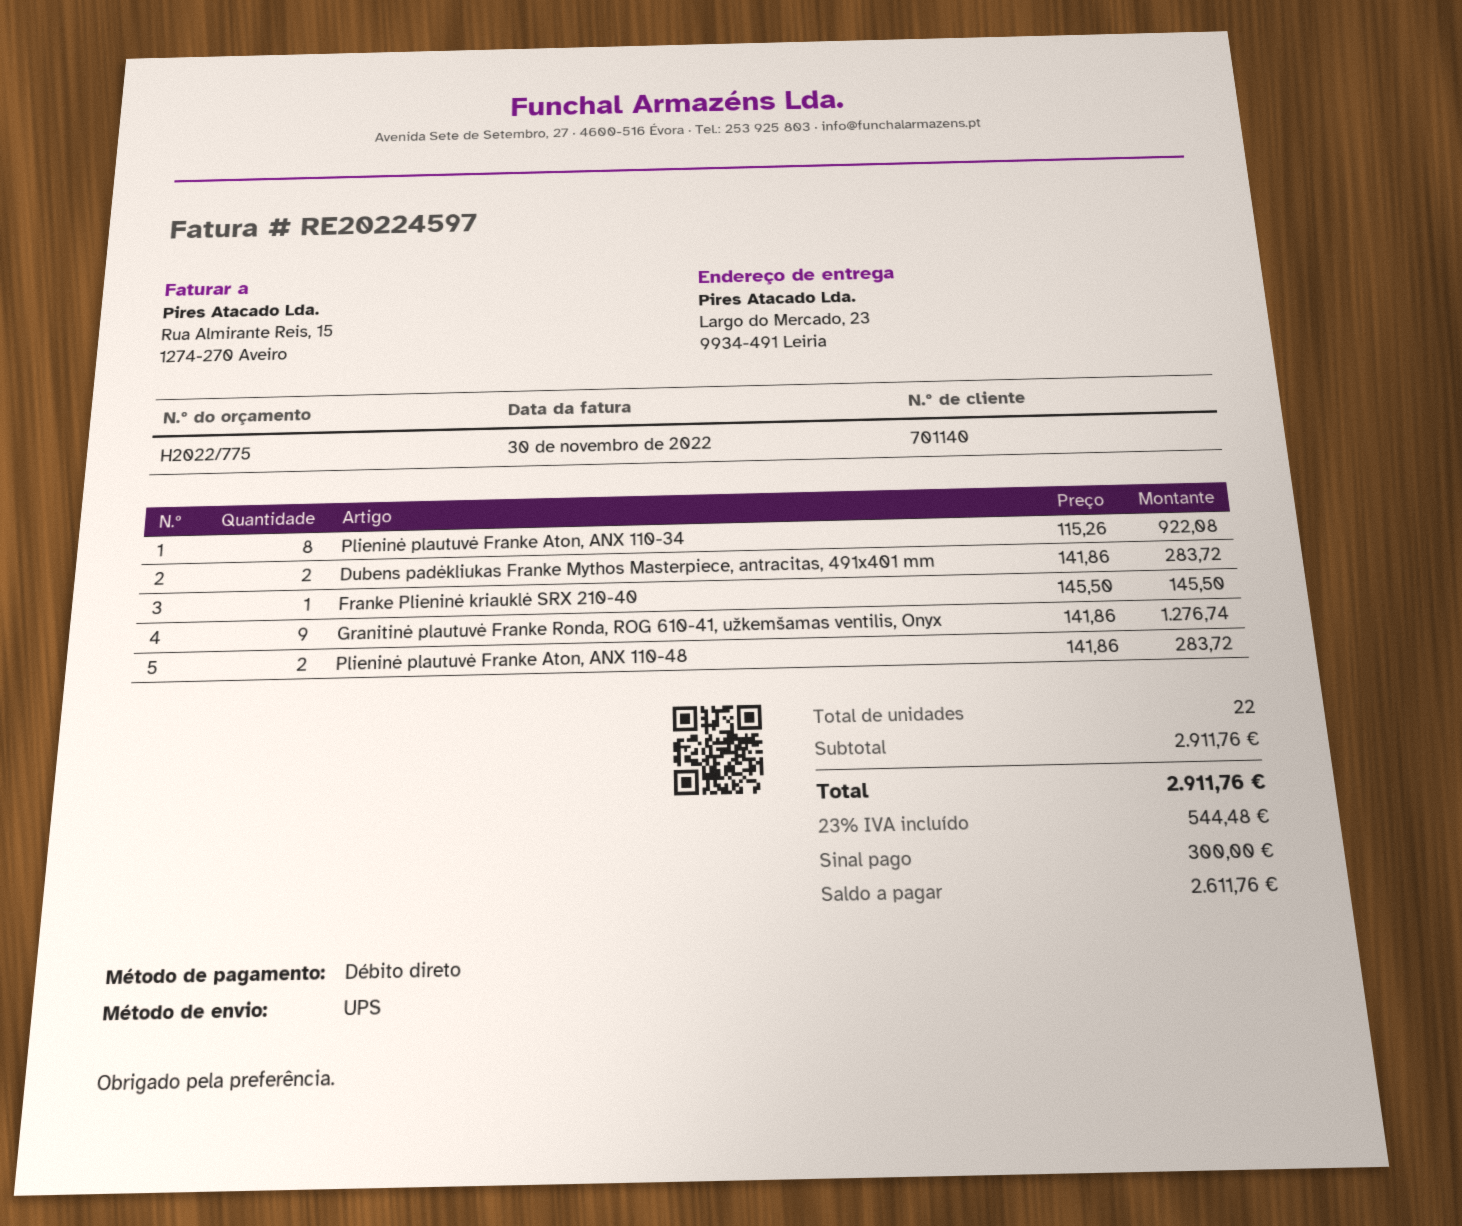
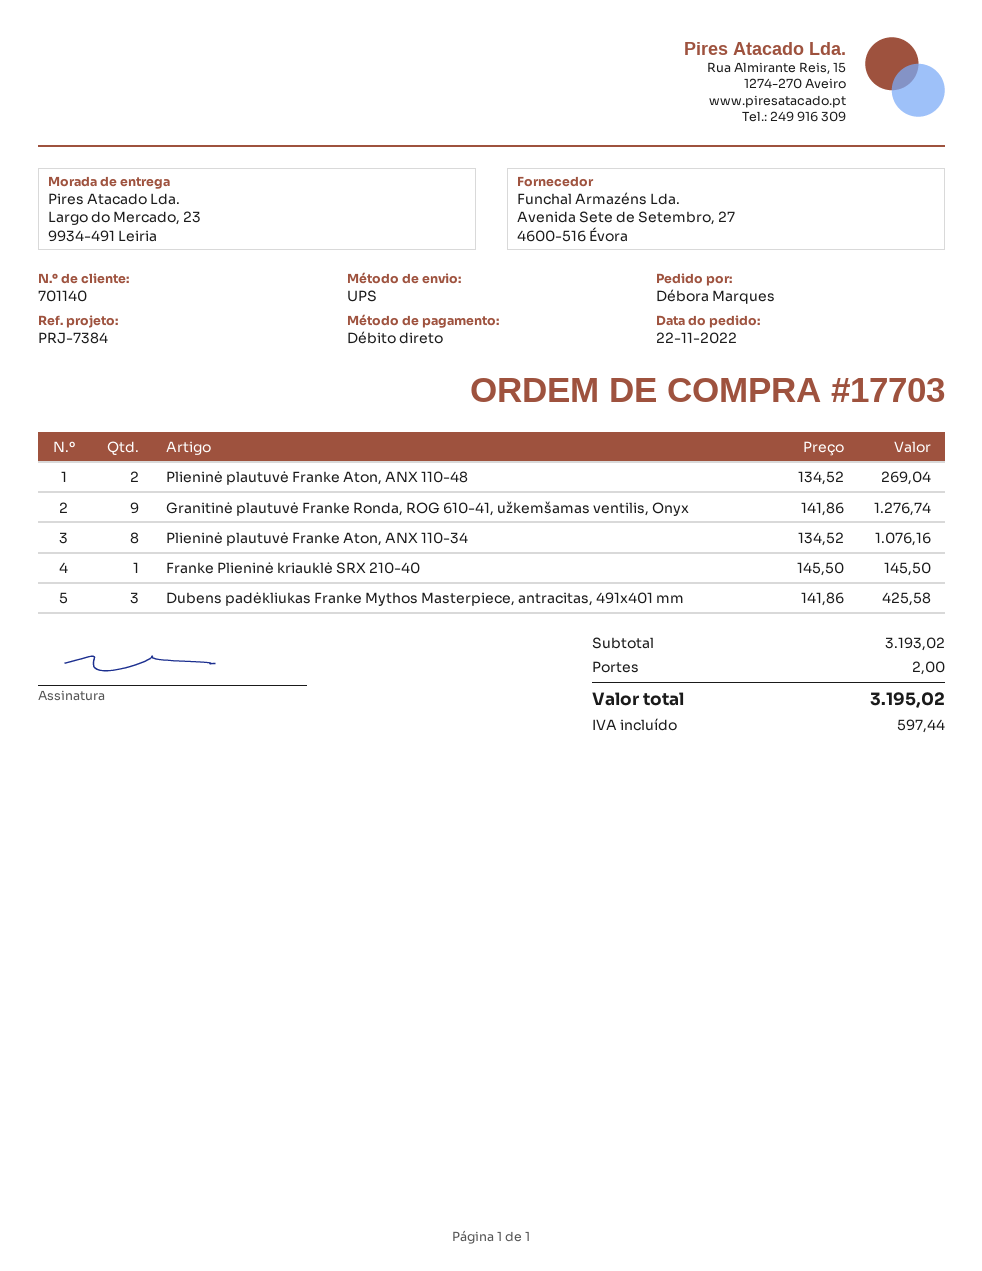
Plieninė plautuvė Franke Aton, ANX 110-34: 8 x 115.26 = 922.08 -> 8 x 134.52 = 1076.16
Dubens padėkliukas Franke Mythos Masterpiece, antracitas, 491x401 mm: 2 x 141.86 = 283.72 -> 3 x 141.86 = 425.58
Plieninė plautuvė Franke Aton, ANX 110-48: 2 x 141.86 = 283.72 -> 2 x 134.52 = 269.04
subtotal: 2911.76 -> 3193.02
shipping: none -> 2.00
tax: 544.48 -> 597.44
total: 2911.76 -> 3195.02

